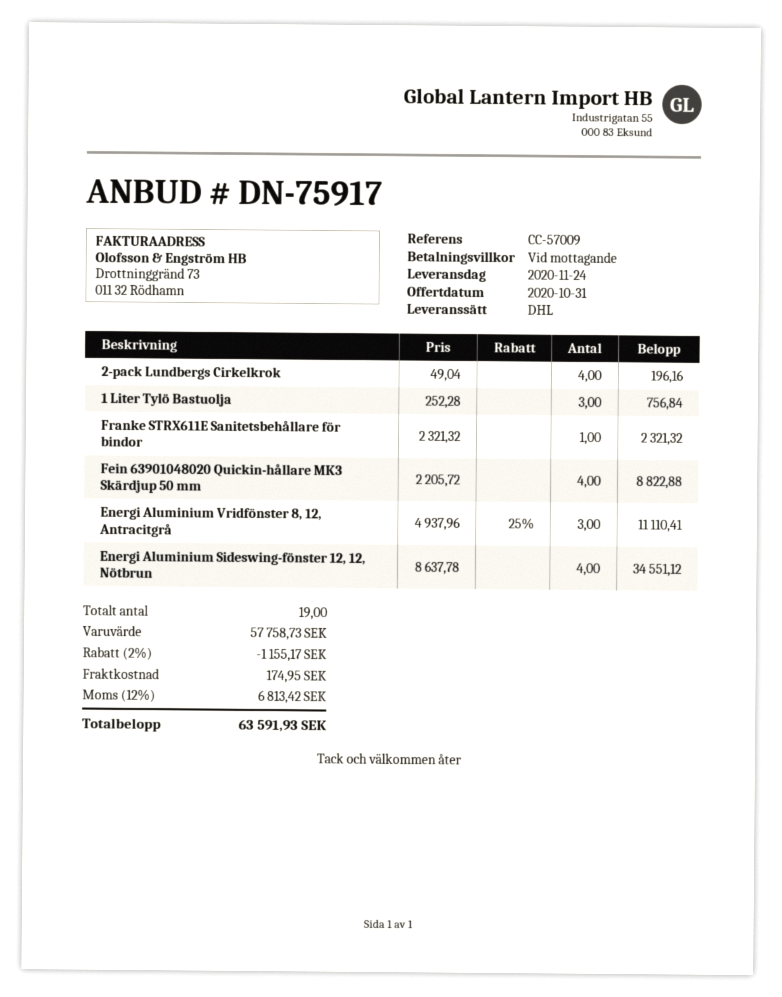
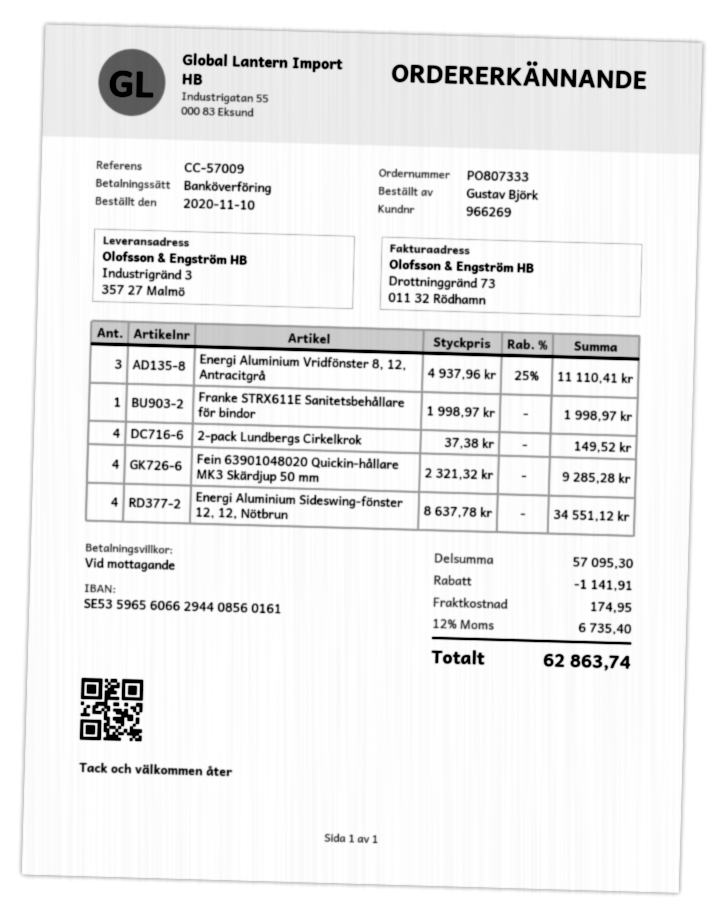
2-pack Lundbergs Cirkelkrok: 4 x 49.04 = 196.16 -> 4 x 37.38 = 149.52
1 Liter Tylö Bastuolja: 3 x 252.28 = 756.84 -> none
Franke STRX611E Sanitetsbehållare för bindor: 1 x 2321.32 = 2321.32 -> 1 x 1998.97 = 1998.97
Fein 63901048020 Quickin-hållare MK3 Skärdjup 50 mm: 4 x 2205.72 = 8822.88 -> 4 x 2321.32 = 9285.28
subtotal: 57758.73 -> 57095.30
discount: 1155.17 -> 1141.91
tax: 12% = 6813.42 -> 12% = 6735.40
total: 63591.93 -> 62863.74

